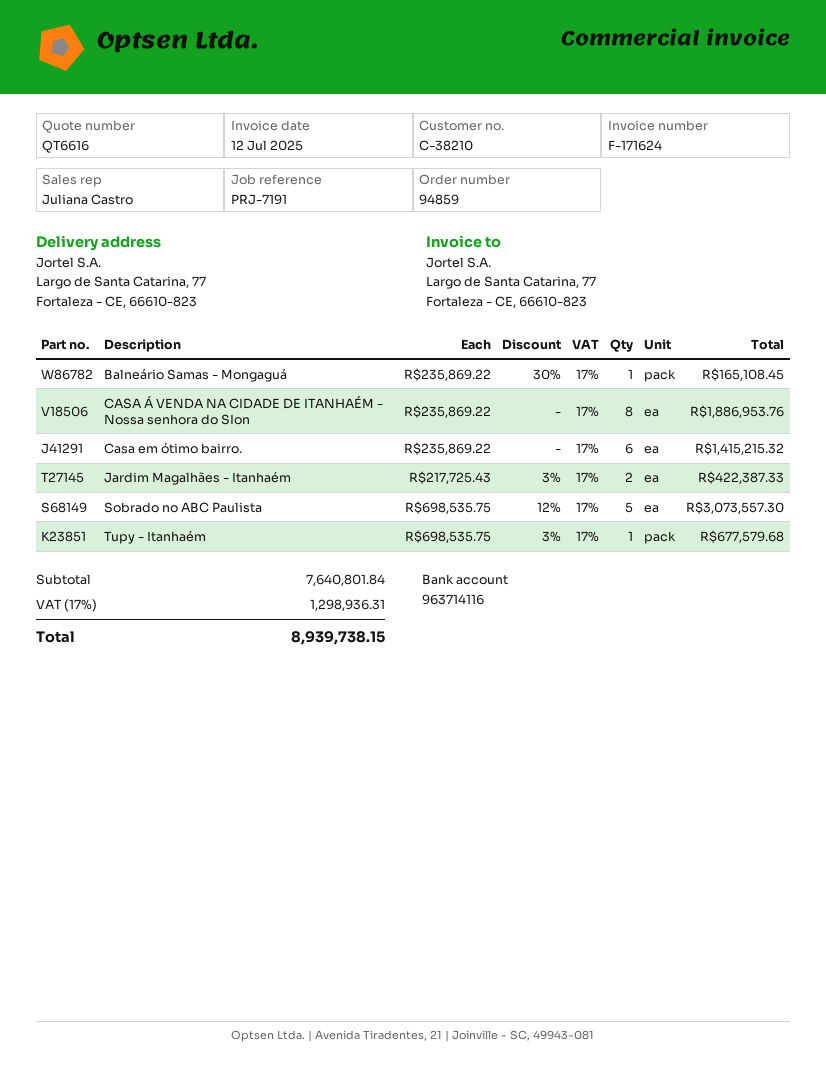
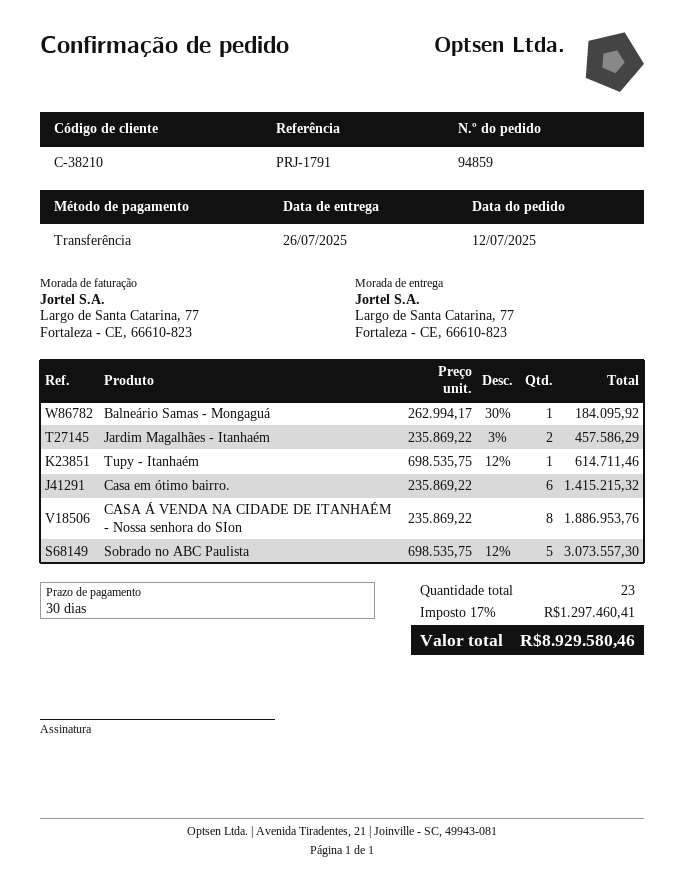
reference: PRJ-7191 -> PRJ-1791
Balneário Samas - Mongaguá: 1 x 235869.22 - 30% = 165108.45 -> 1 x 262994.17 - 30% = 184095.92
Jardim Magalhães - Itanhaém: 2 x 217725.43 - 3% = 422387.33 -> 2 x 235869.22 - 3% = 457586.29
Tupy - Itanhaém: 1 x 698535.75 - 3% = 677579.68 -> 1 x 698535.75 - 12% = 614711.46
tax: 17% = 1298936.31 -> 17% = 1297460.41
total: 8939738.15 -> 8929580.46

